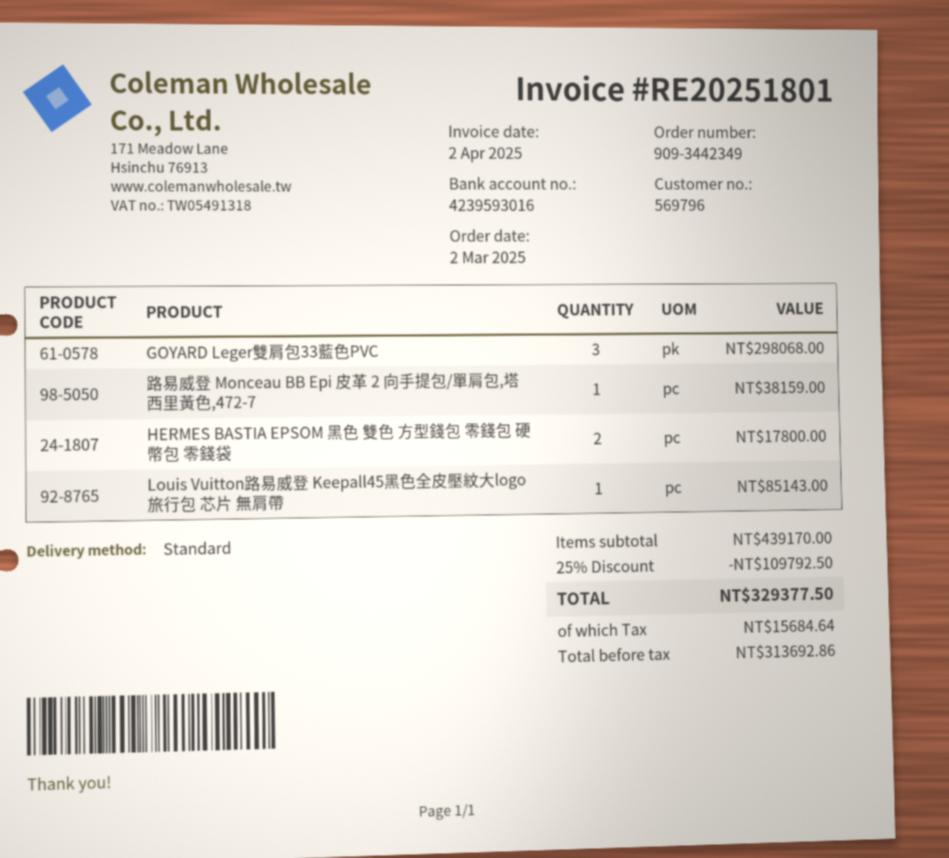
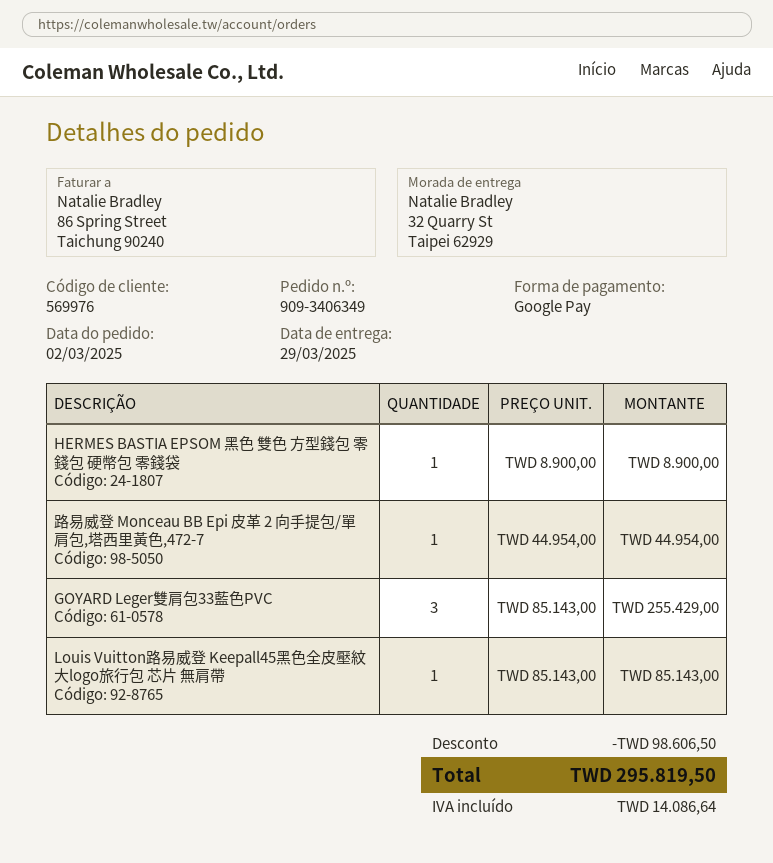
order number: 909-3442349 -> 909-3406349
customer number: 569796 -> 569976
GOYARD Leger雙肩包33藍色PVC: 3 for 298068.00 -> 3 for 255429.00
路易威登 Monceau BB Epi 皮革 2 向手提包/單肩包,塔西里黃色,472-7: 1 for 38159.00 -> 1 for 44954.00
HERMES BASTIA EPSOM 黑色 雙色 方型錢包 零錢包 硬幣包 零錢袋: 2 for 17800.00 -> 1 for 8900.00
discount: 109792.50 -> 98606.50
tax: 15684.64 -> 14086.64
total: 329377.50 -> 295819.50

